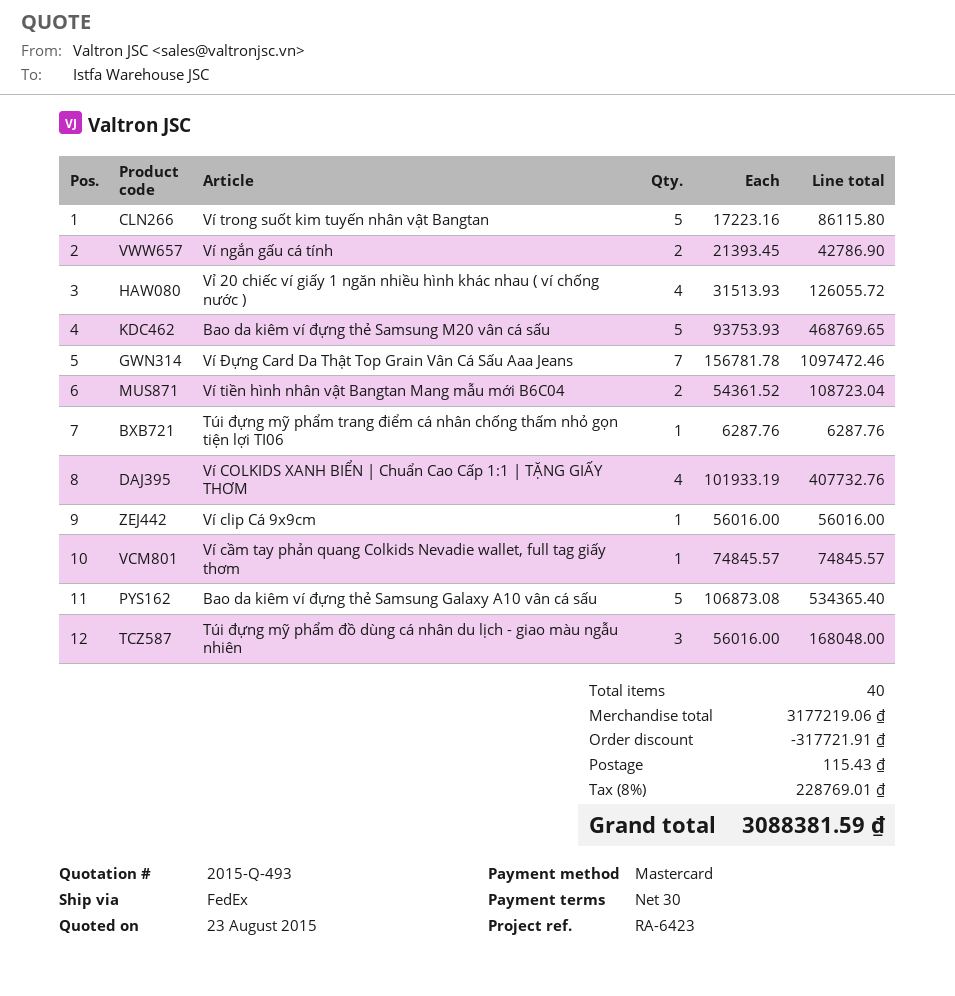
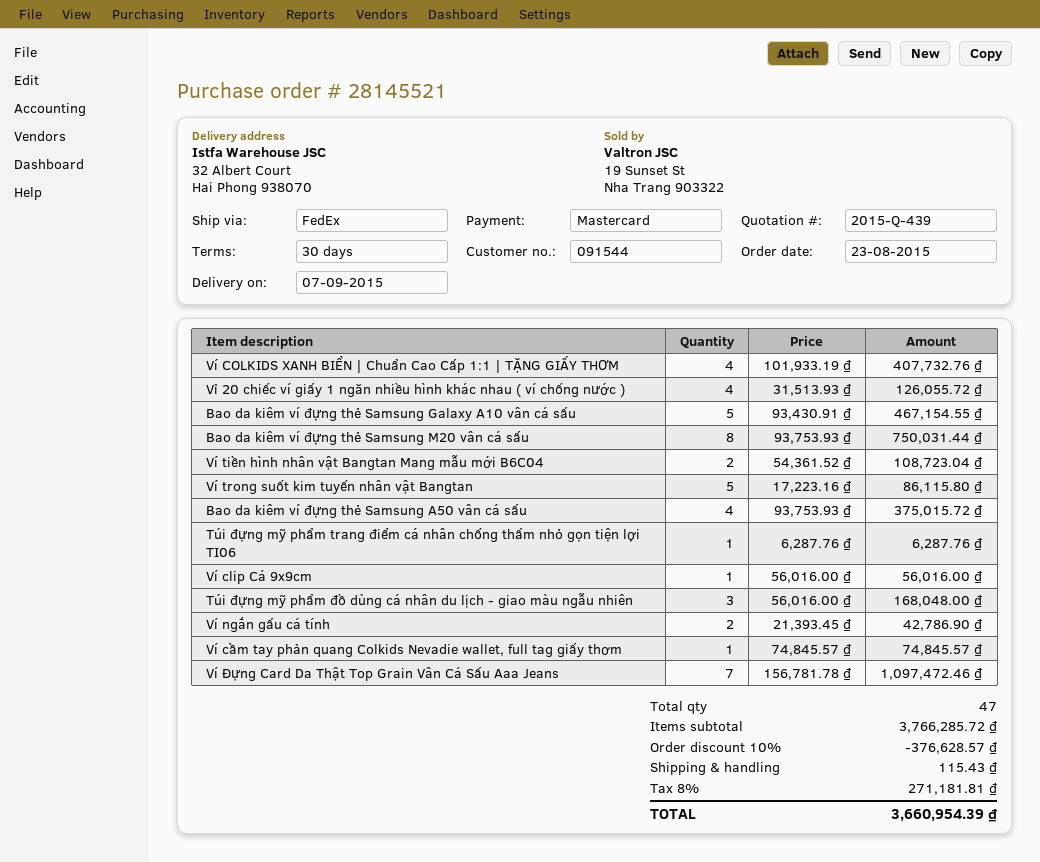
quote number: 2015-Q-493 -> 2015-Q-439
Bao da kiêm ví đựng thẻ Samsung M20 vân cá sấu: 5 x 93753.93 = 468769.65 -> 8 x 93753.93 = 750031.44
Bao da kiêm ví đựng thẻ Samsung Galaxy A10 vân cá sấu: 5 x 106873.08 = 534365.40 -> 5 x 93430.91 = 467154.55
Bao da kiêm ví đựng thẻ Samsung A50 vân cá sấu: none -> 4 x 93753.93 = 375015.72
total quantity: 40 -> 47
subtotal: 3177219.06 -> 3766285.72
discount: 317721.91 -> 376628.57
tax: 8% = 228769.01 -> 8% = 271181.81
total: 3088381.59 -> 3660954.39

